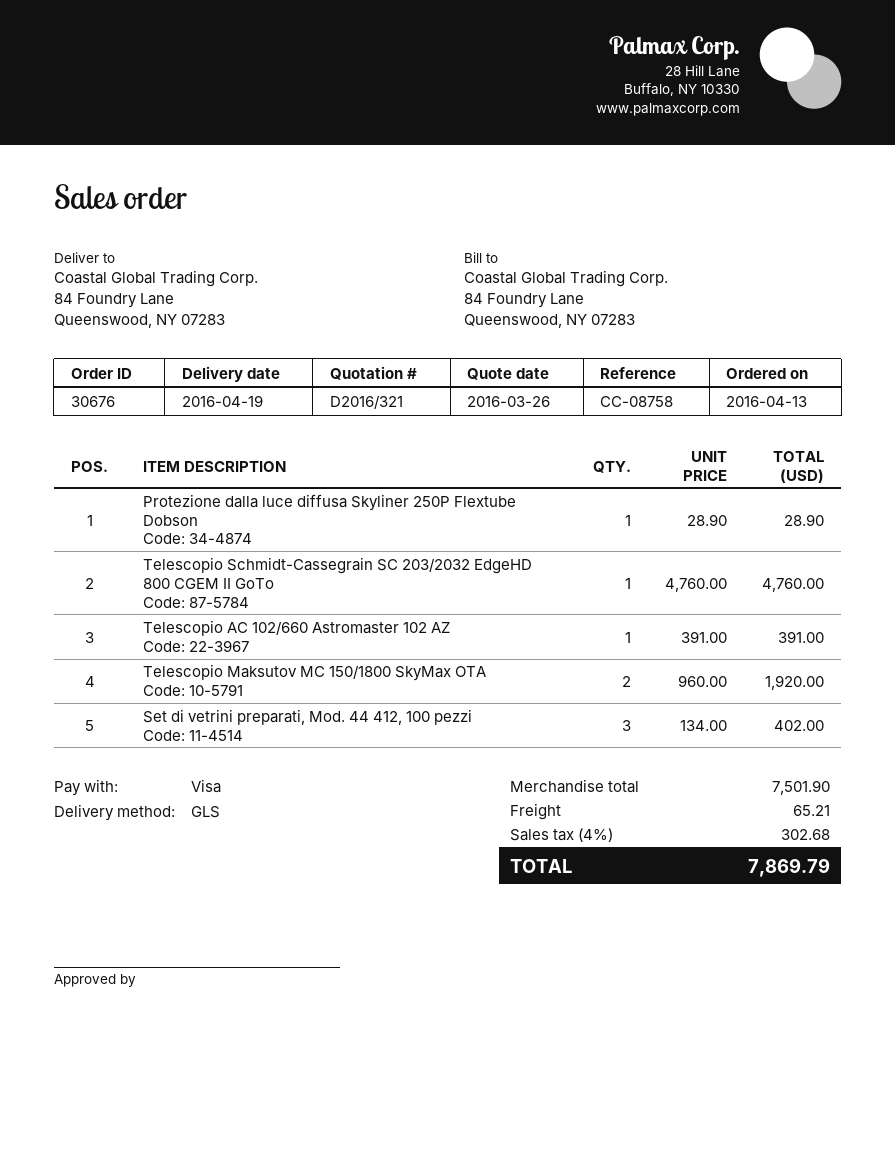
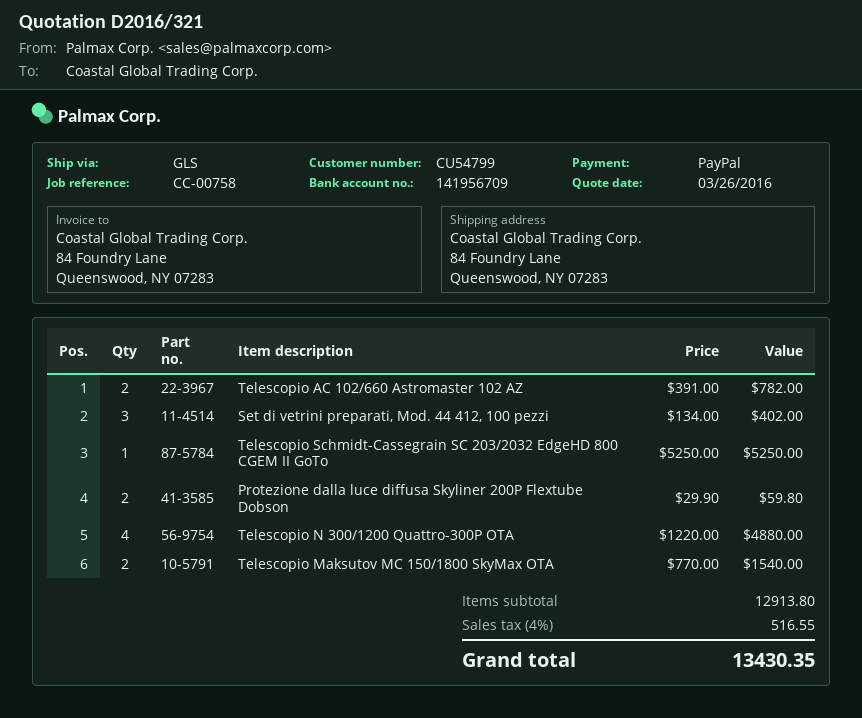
reference: CC-08758 -> CC-00758
payment method: Visa -> PayPal
Protezione dalla luce diffusa Skyliner 250P Flextube Dobson: 1 x 28.90 = 28.90 -> none
Telescopio Schmidt-Cassegrain SC 203/2032 EdgeHD 800 CGEM II GoTo: 1 x 4760.00 = 4760.00 -> 1 x 5250.00 = 5250.00
Telescopio AC 102/660 Astromaster 102 AZ: 1 x 391.00 = 391.00 -> 2 x 391.00 = 782.00
Telescopio Maksutov MC 150/1800 SkyMax OTA: 2 x 960.00 = 1920.00 -> 2 x 770.00 = 1540.00
Protezione dalla luce diffusa Skyliner 200P Flextube Dobson: none -> 2 x 29.90 = 59.80
Telescopio N 300/1200 Quattro-300P OTA: none -> 4 x 1220.00 = 4880.00
subtotal: 7501.90 -> 12913.80
shipping: 65.21 -> none
tax: 4% = 302.68 -> 4% = 516.55
total: 7869.79 -> 13430.35

